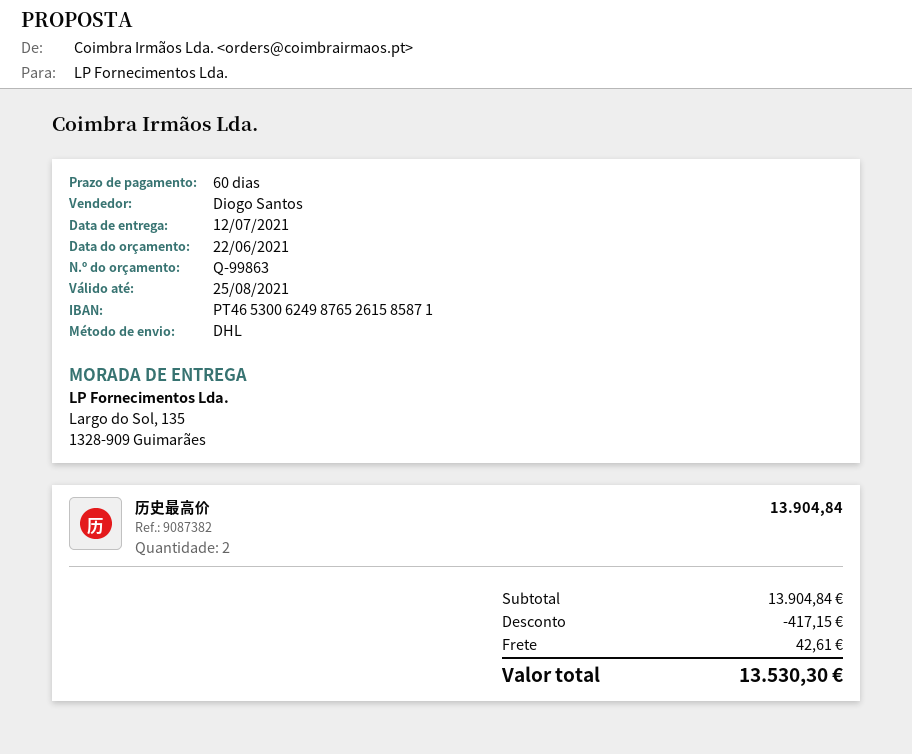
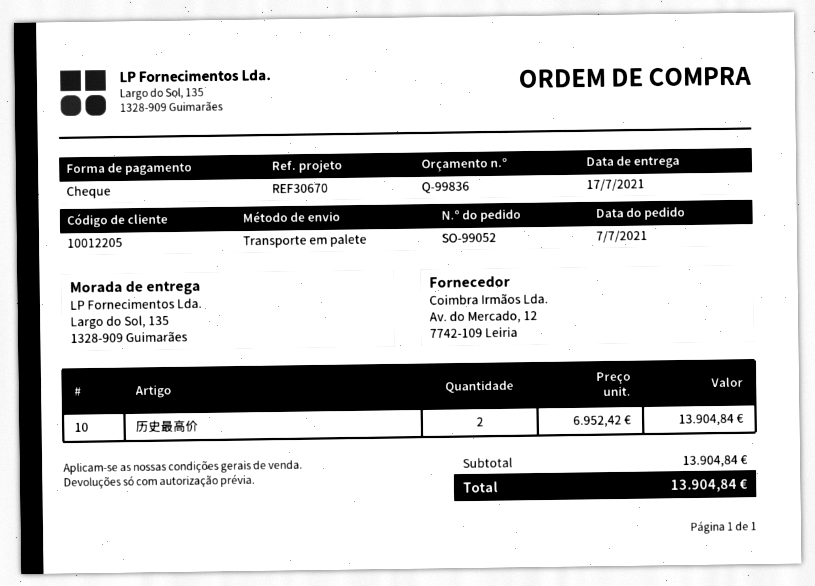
quote number: Q-99863 -> Q-99836
delivery date: 2021-07-12 -> 2021-07-17
shipping method: DHL -> pallet freight
discount: 417.15 -> none
shipping: 42.61 -> none
total: 13530.30 -> 13904.84

